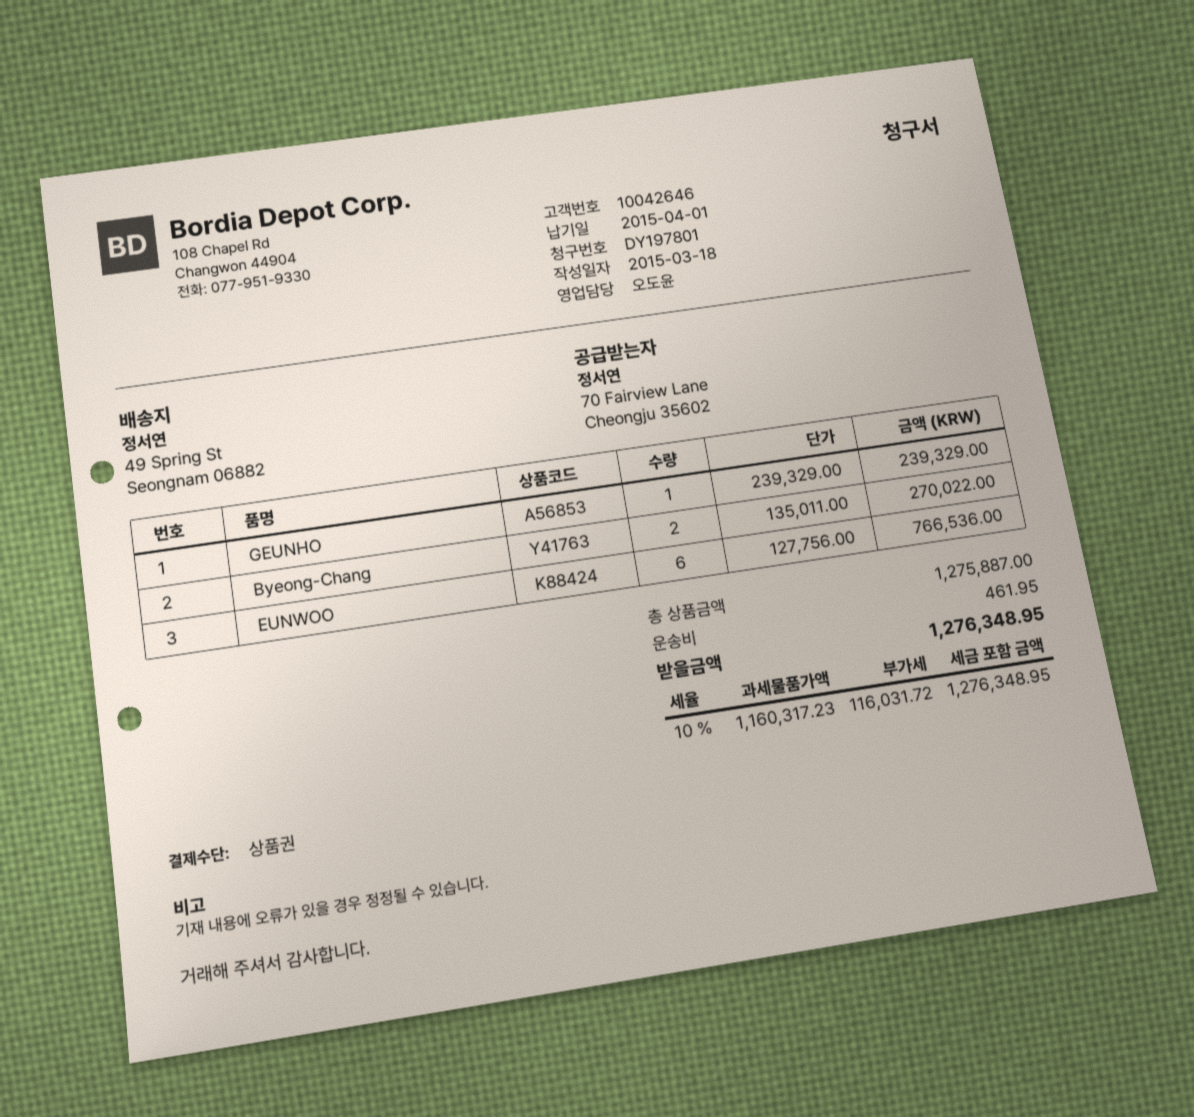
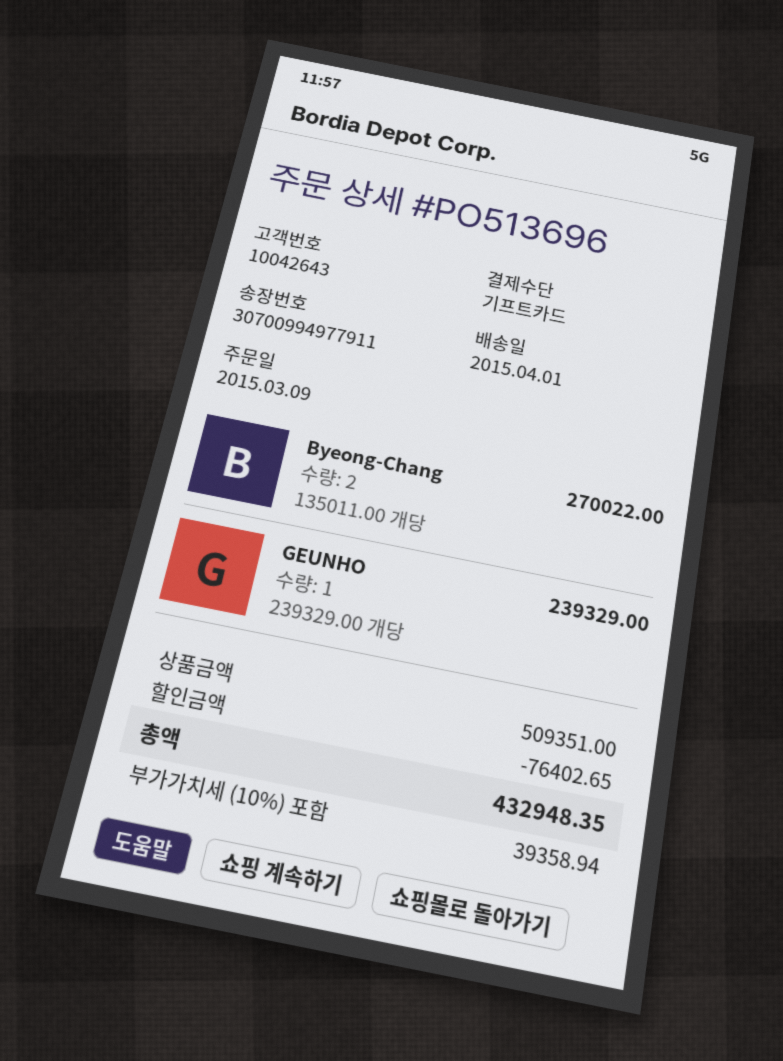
customer number: 10042646 -> 10042643
EUNWOO: 6 x 127756.00 = 766536.00 -> none
subtotal: 1275887.00 -> 509351.00
discount: none -> 76402.65
shipping: 461.95 -> none
tax: 10% = 116031.72 -> 10% = 39358.94
total: 1276348.95 -> 432948.35

